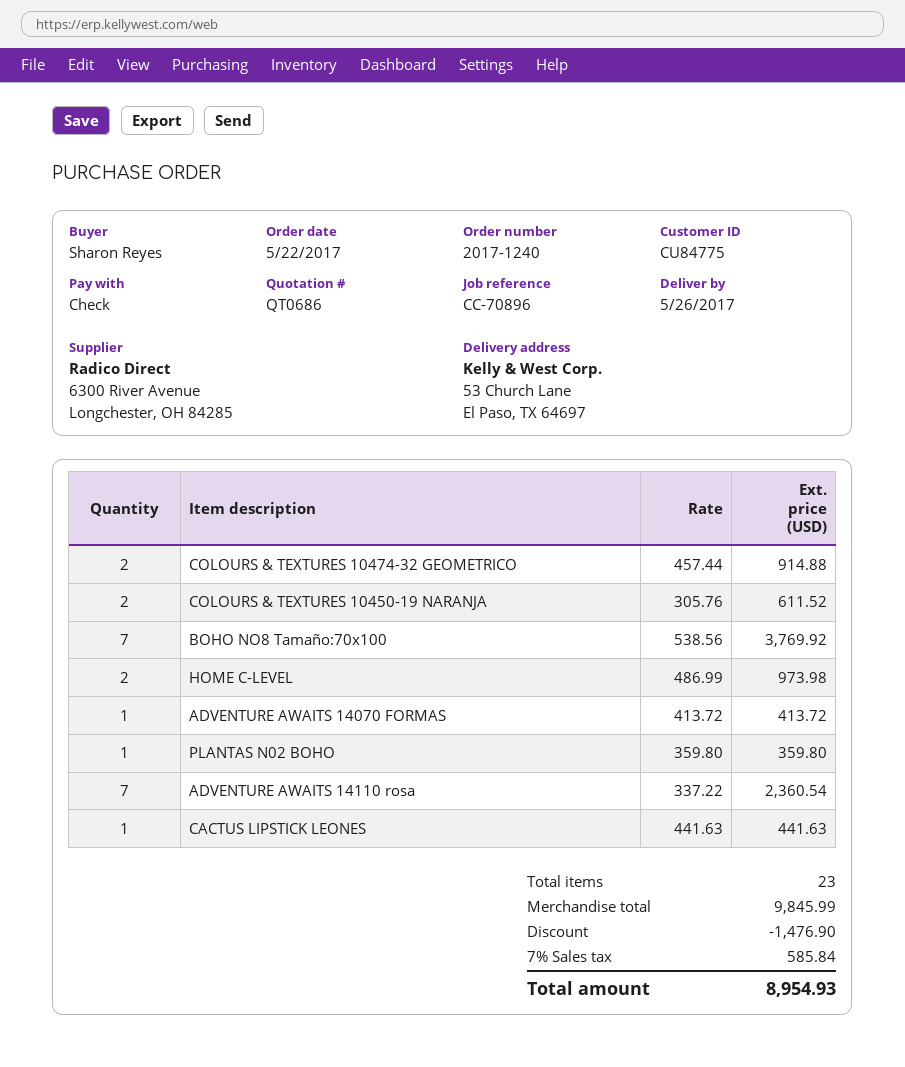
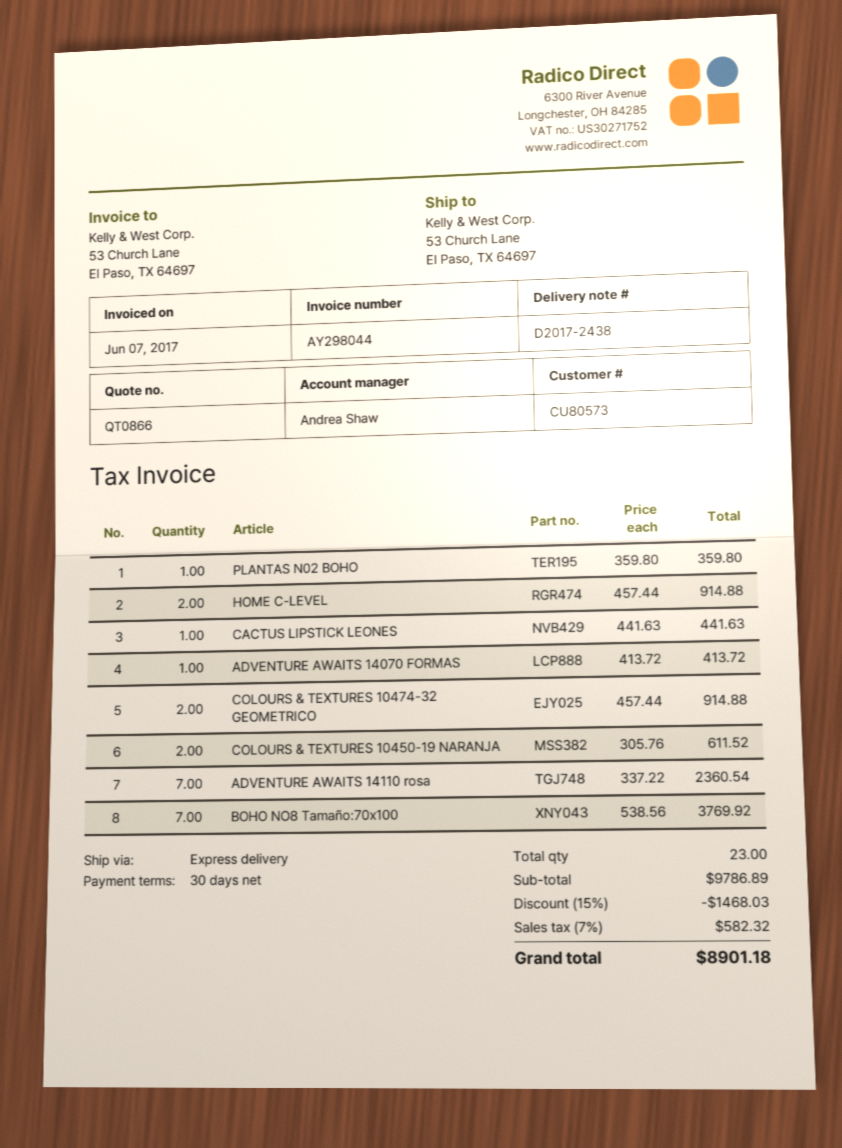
quote number: QT0686 -> QT0866
customer number: CU84775 -> CU80573
HOME C-LEVEL: 2 x 486.99 = 973.98 -> 2 x 457.44 = 914.88
subtotal: 9845.99 -> 9786.89
discount: 1476.90 -> 1468.03
tax: 7% = 585.84 -> 7% = 582.32
total: 8954.93 -> 8901.18

